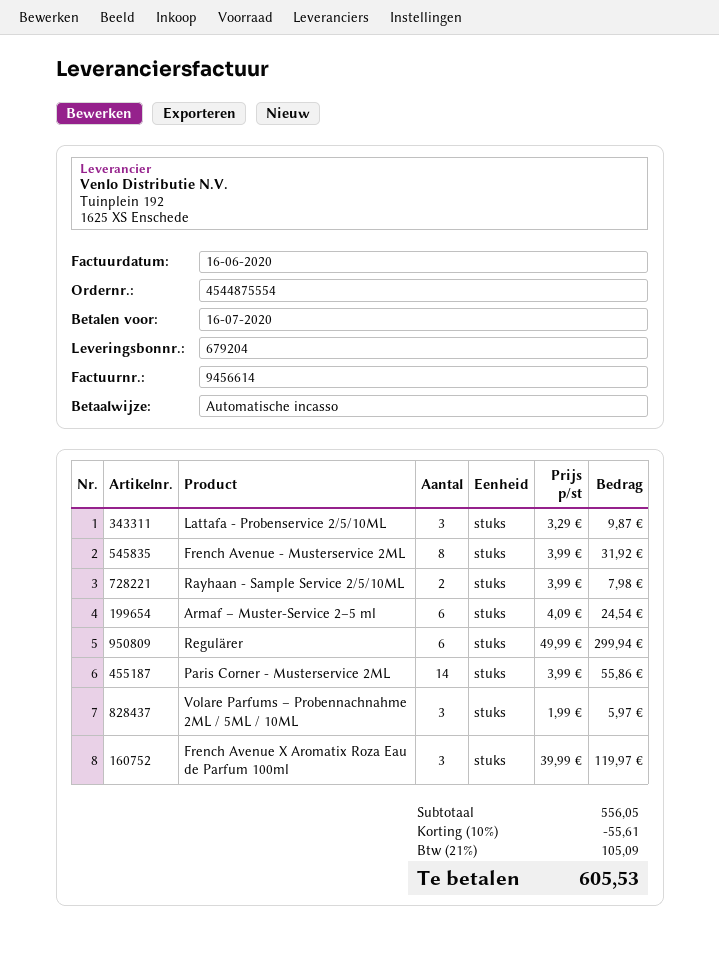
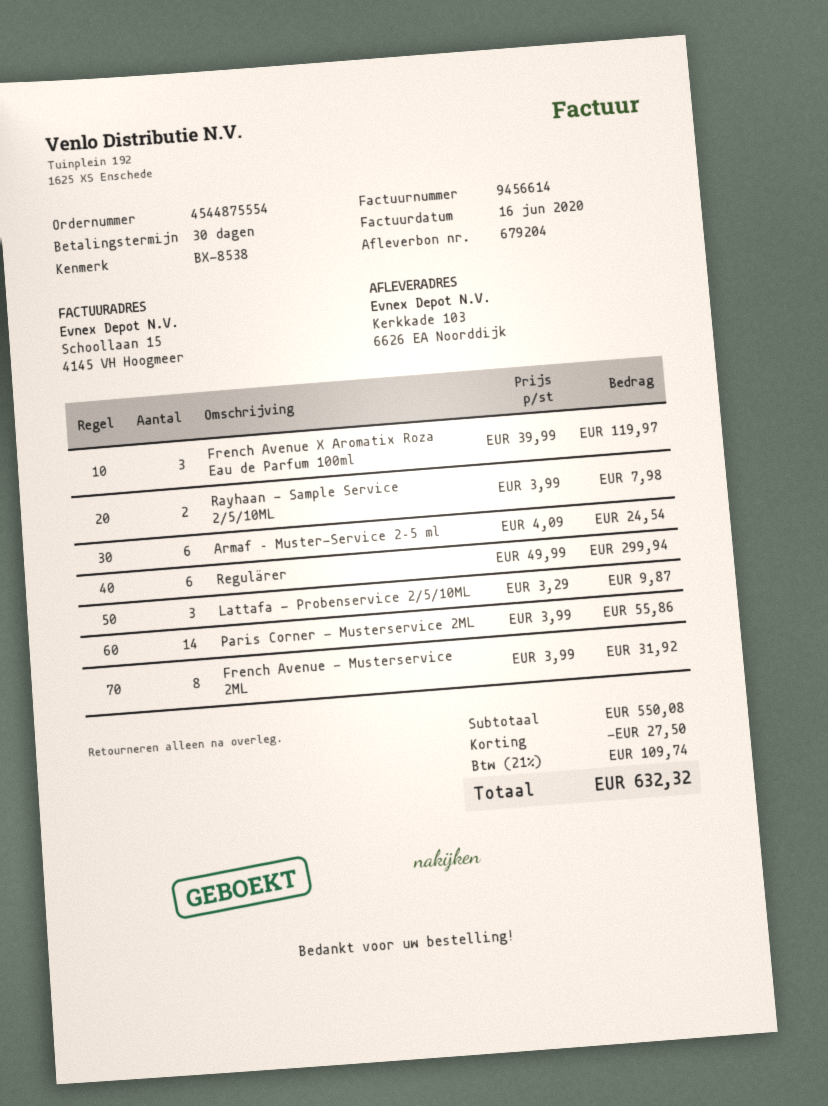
Volare Parfums – Probennachnahme 2ML / 5ML / 10ML: 3 x 1.99 = 5.97 -> none
subtotal: 556.05 -> 550.08
discount: 55.61 -> 27.50
tax: 21% = 105.09 -> 21% = 109.74
total: 605.53 -> 632.32

